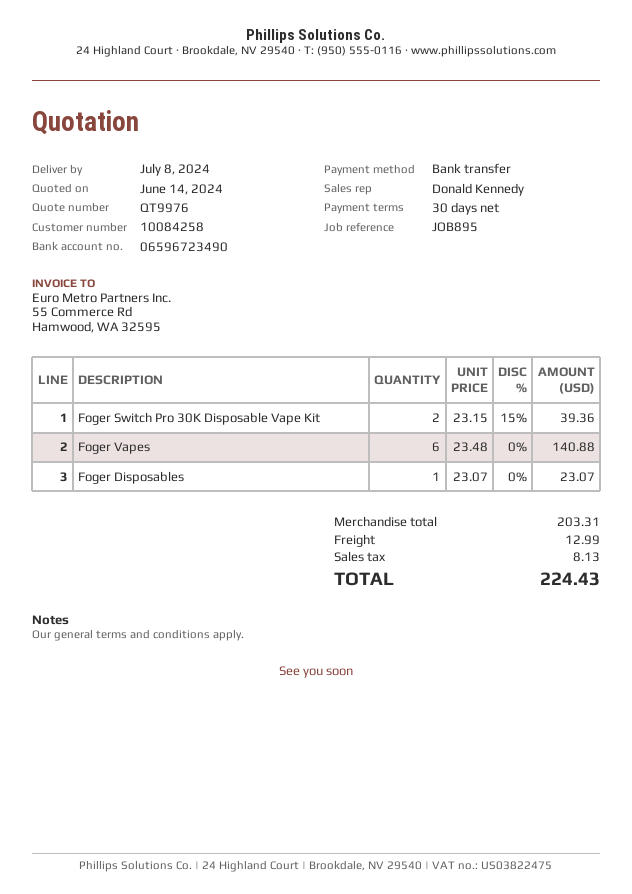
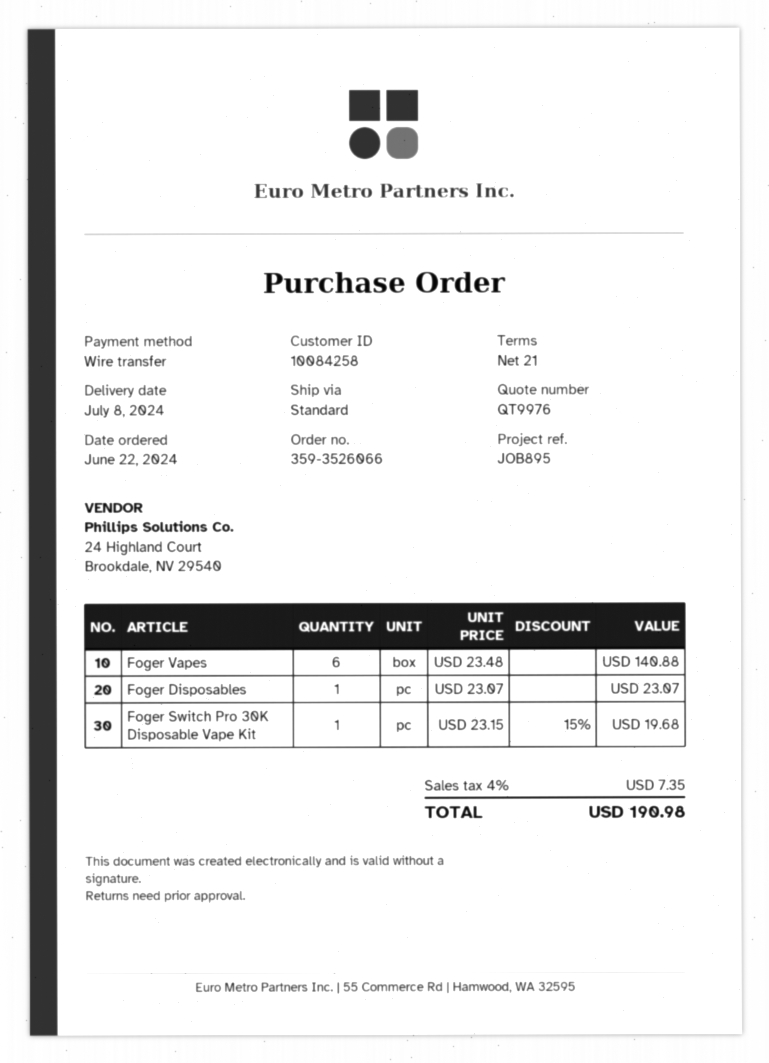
payment terms: 30 days -> 21 days
Foger Switch Pro 30K Disposable Vape Kit: 2 x 23.15 - 15% = 39.36 -> 1 x 23.15 - 15% = 19.68
shipping: 12.99 -> none
tax: 8.13 -> 7.35
total: 224.43 -> 190.98

